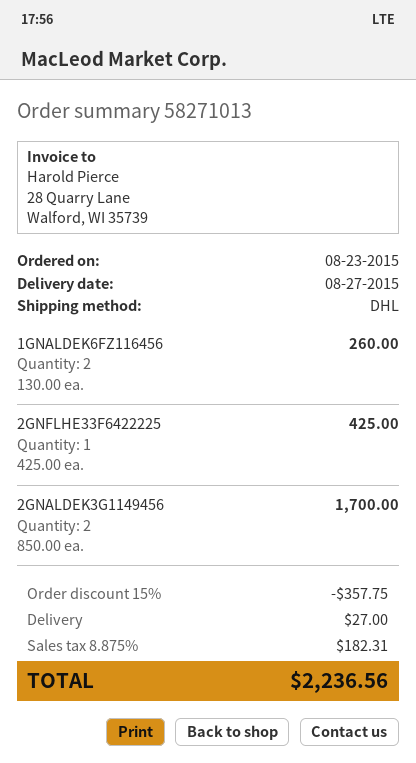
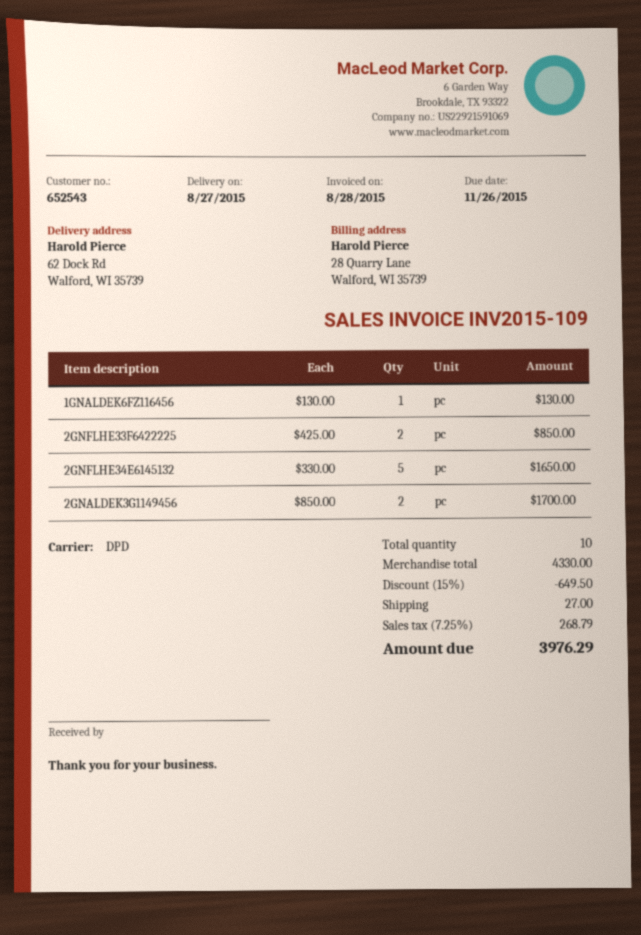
shipping method: DHL -> DPD
1GNALDEK6FZ116456: 2 x 130.00 = 260.00 -> 1 x 130.00 = 130.00
2GNFLHE33F6422225: 1 x 425.00 = 425.00 -> 2 x 425.00 = 850.00
2GNFLHE34E6145132: none -> 5 x 330.00 = 1650.00
discount: 15% = 357.75 -> 15% = 649.50
tax: 8.875% = 182.31 -> 7.25% = 268.79
total: 2236.56 -> 3976.29

